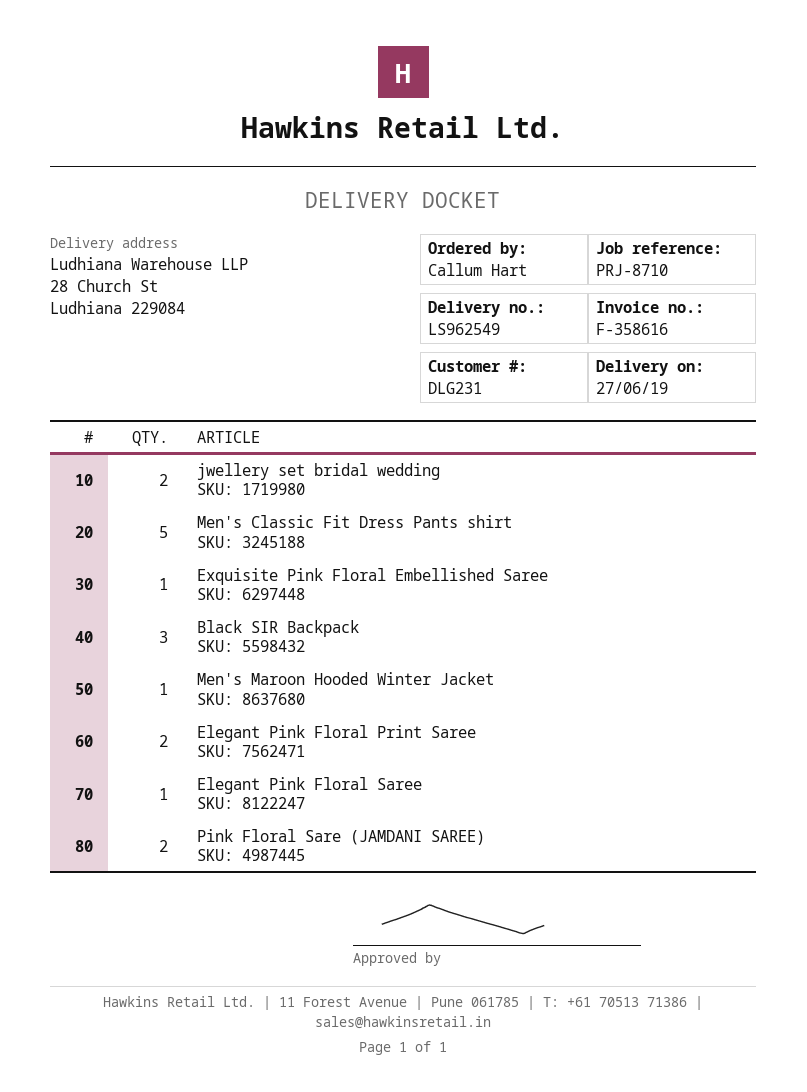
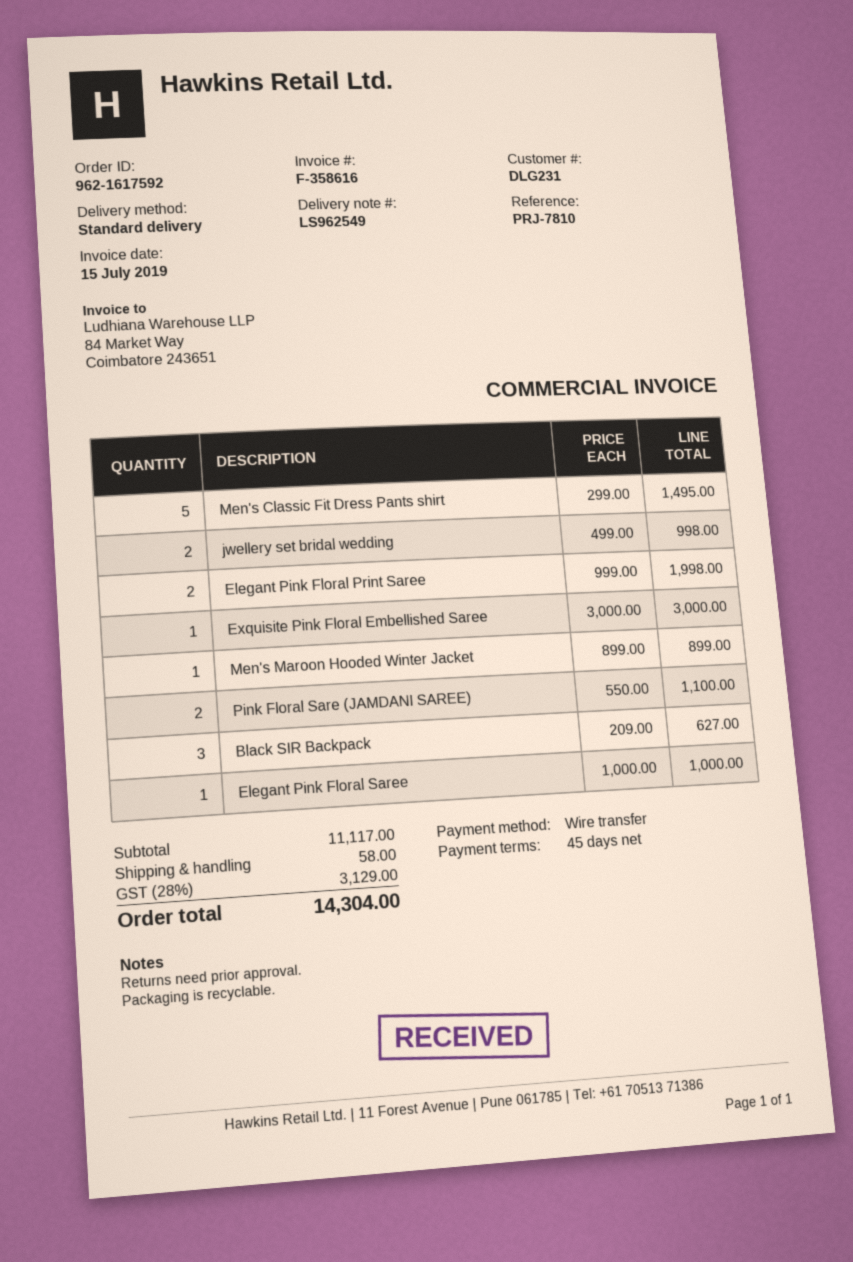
reference: PRJ-8710 -> PRJ-7810

